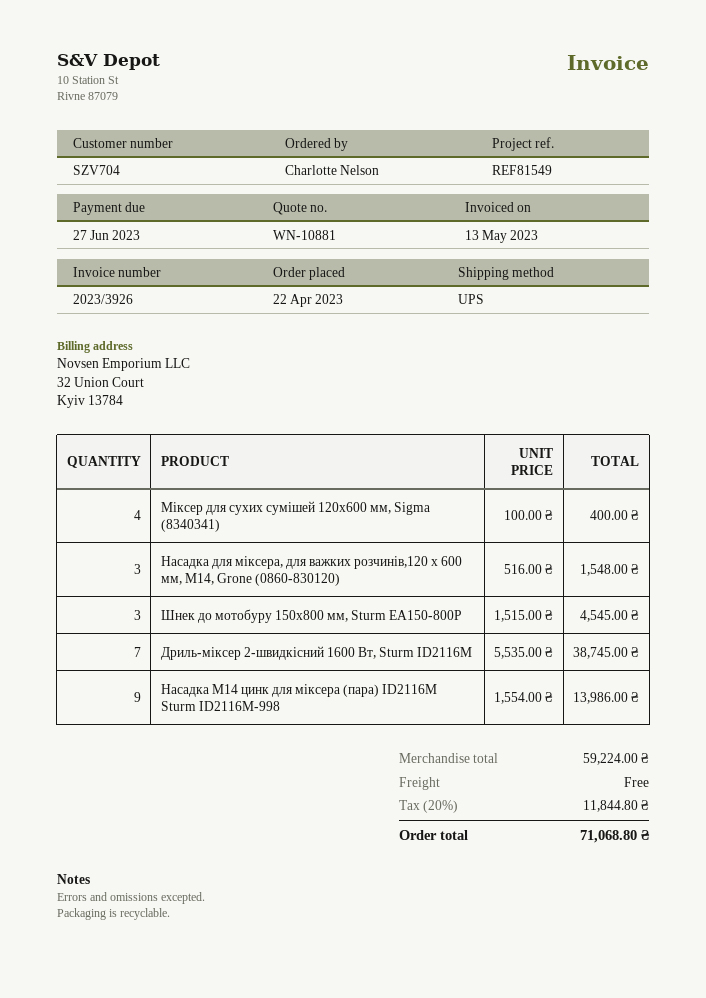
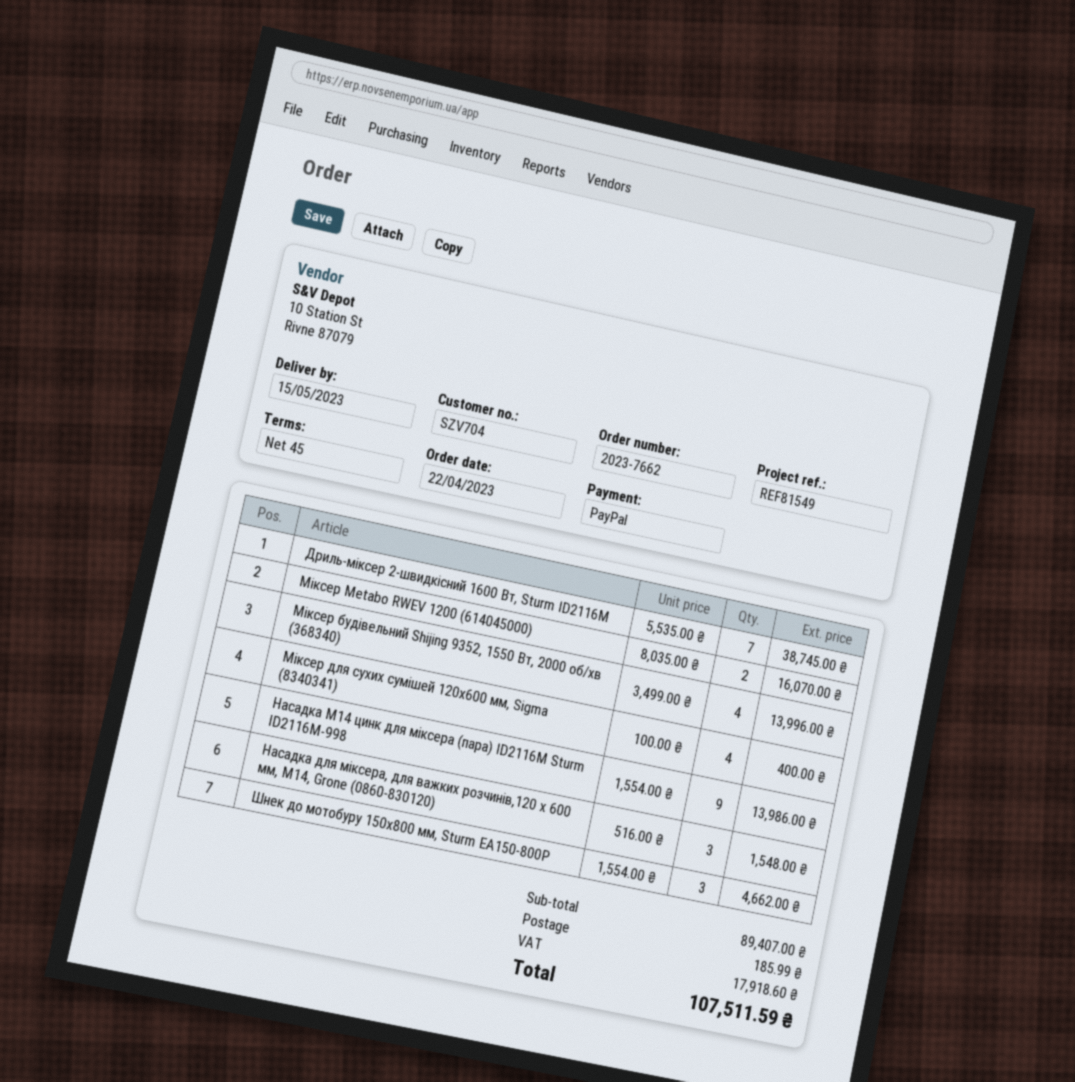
Шнек до мотобуру 150x800 мм, Sturm EA150-800P: 3 x 1515.00 = 4545.00 -> 3 x 1554.00 = 4662.00
Міксер Metabo RWEV 1200 (614045000): none -> 2 x 8035.00 = 16070.00
Міксер будівельний Shijing 9352, 1550 Вт, 2000 об/хв (368340): none -> 4 x 3499.00 = 13996.00
subtotal: 59224.00 -> 89407.00
shipping: 0.00 -> 185.99
tax: 11844.80 -> 17918.60
total: 71068.80 -> 107511.59

